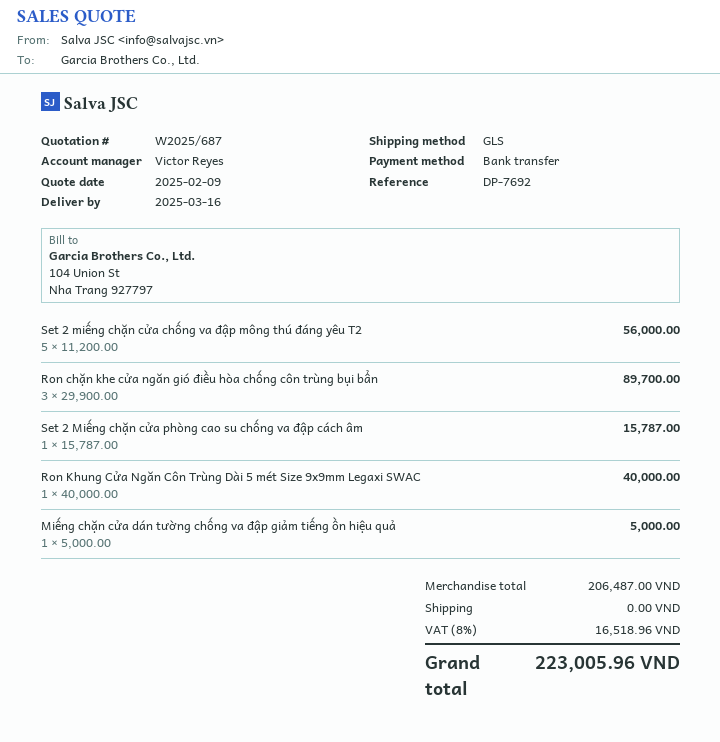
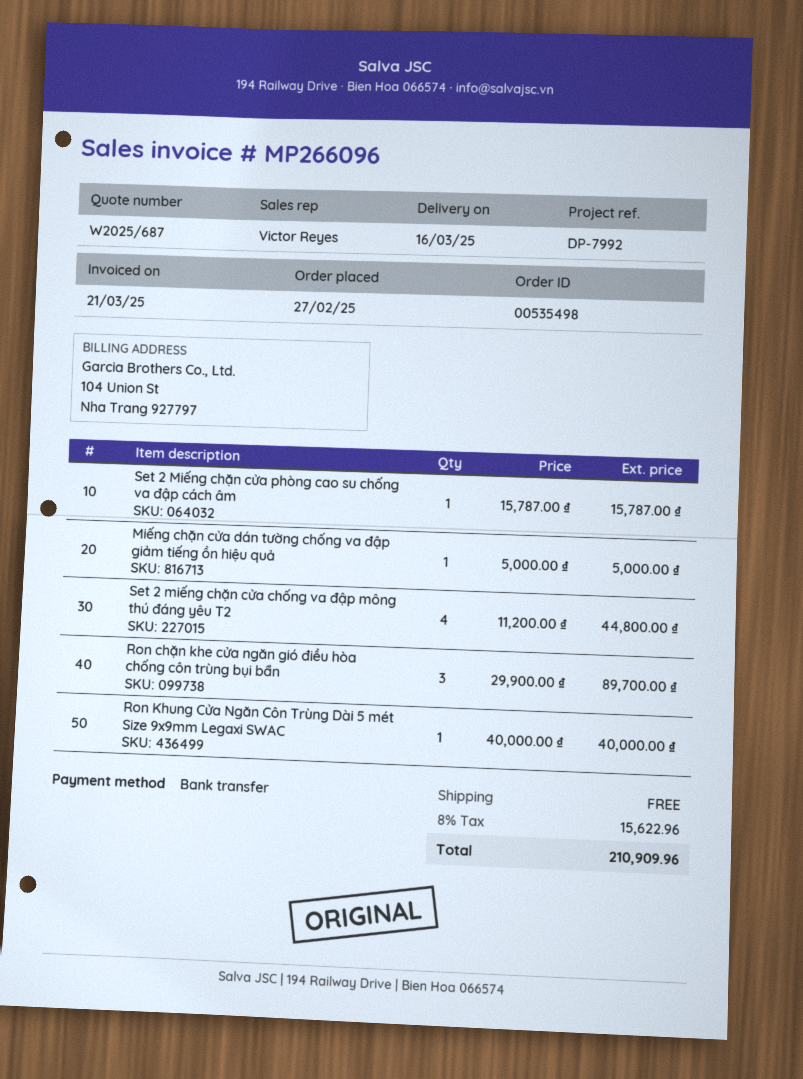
reference: DP-7692 -> DP-7992
Set 2 miếng chặn cửa chống va đập mông thú đáng yêu T2: 5 x 11200.00 = 56000.00 -> 4 x 11200.00 = 44800.00
tax: 8% = 16518.96 -> 8% = 15622.96
total: 223005.96 -> 210909.96

